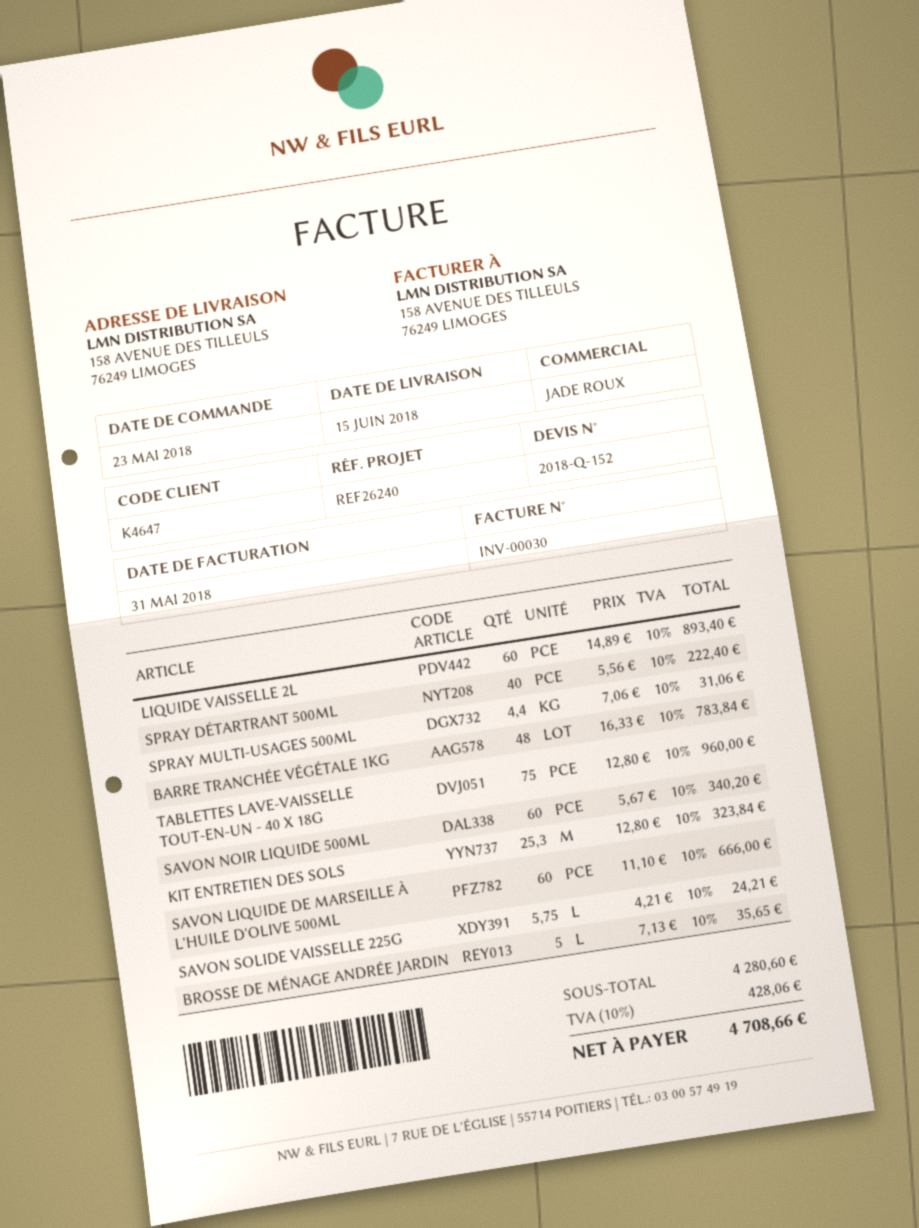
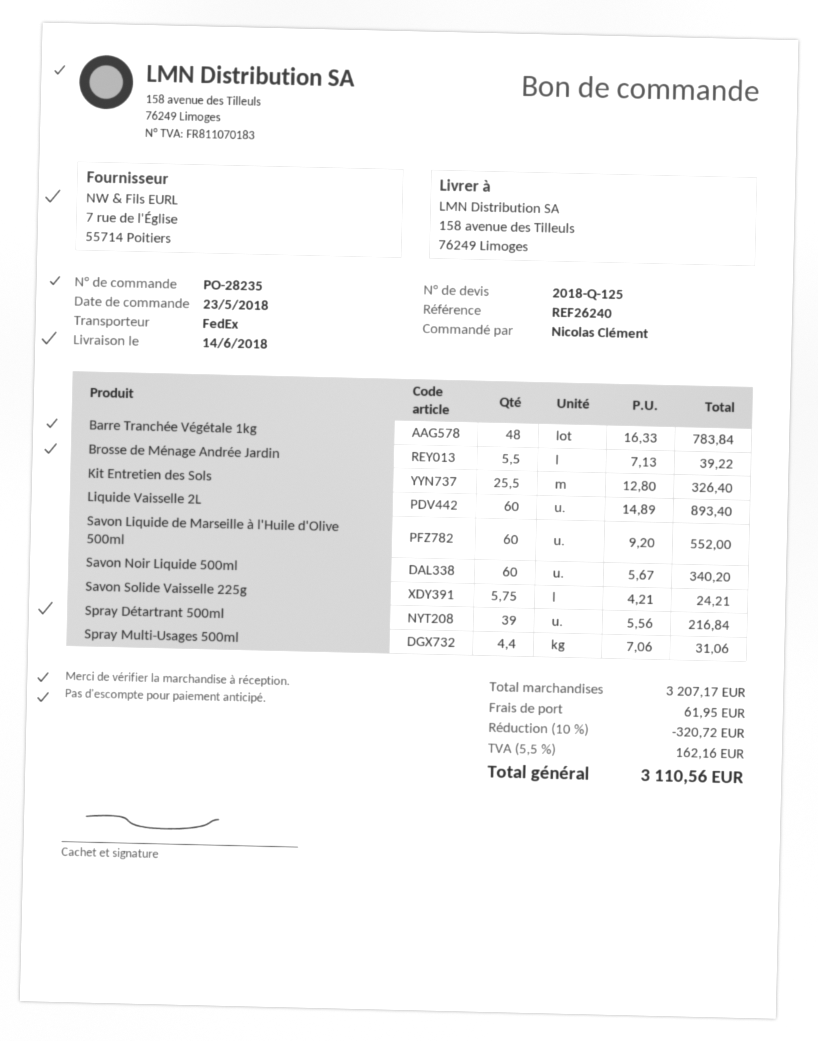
quote number: 2018-Q-152 -> 2018-Q-125
delivery date: 2018-06-15 -> 2018-06-14
SPRAY DÉTARTRANT 500ML: 40 x 5.56 = 222.40 -> 39 x 5.56 = 216.84
TABLETTES LAVE-VAISSELLE TOUT-EN-UN - 40 X 18G: 75 x 12.80 = 960.00 -> none
KIT ENTRETIEN DES SOLS: 25.3 x 12.80 = 323.84 -> 25.5 x 12.80 = 326.40
SAVON LIQUIDE DE MARSEILLE À L'HUILE D'OLIVE 500ML: 60 x 11.10 = 666.00 -> 60 x 9.20 = 552.00
BROSSE DE MÉNAGE ANDRÉE JARDIN: 5 x 7.13 = 35.65 -> 5.5 x 7.13 = 39.22
subtotal: 4280.60 -> 3207.17
discount: none -> 10% = 320.72
shipping: none -> 61.95
tax: 10% = 428.06 -> 5.5% = 162.16
total: 4708.66 -> 3110.56

